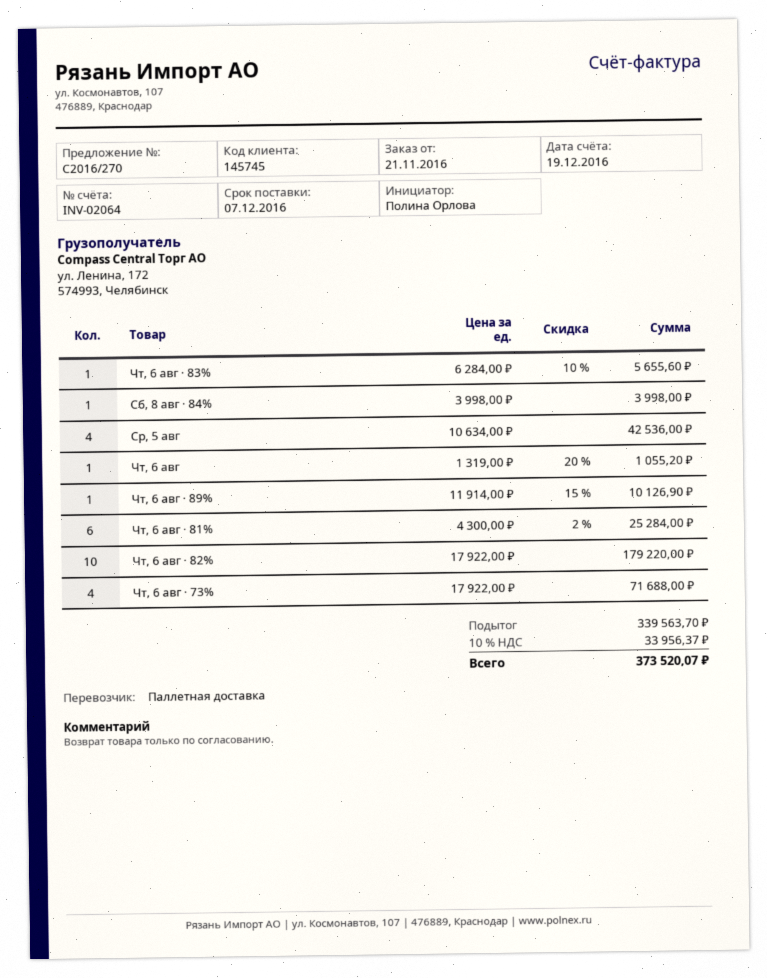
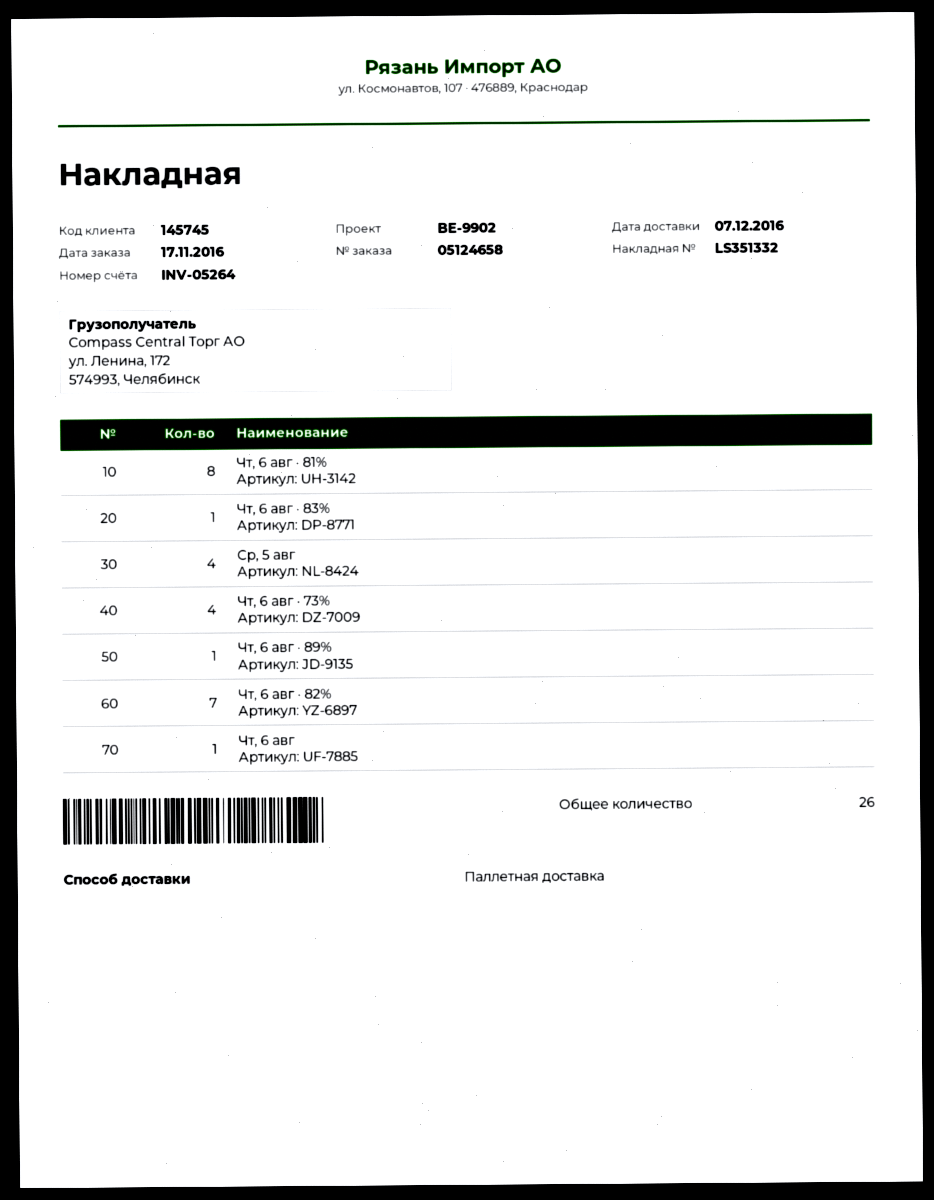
order date: 2016-11-21 -> 2016-11-17
invoice number: INV-02064 -> INV-05264
Сб, 8 авг · 84%: 1 -> none
Чт, 6 авг · 81%: 6 -> 8
Чт, 6 авг · 82%: 10 -> 7

